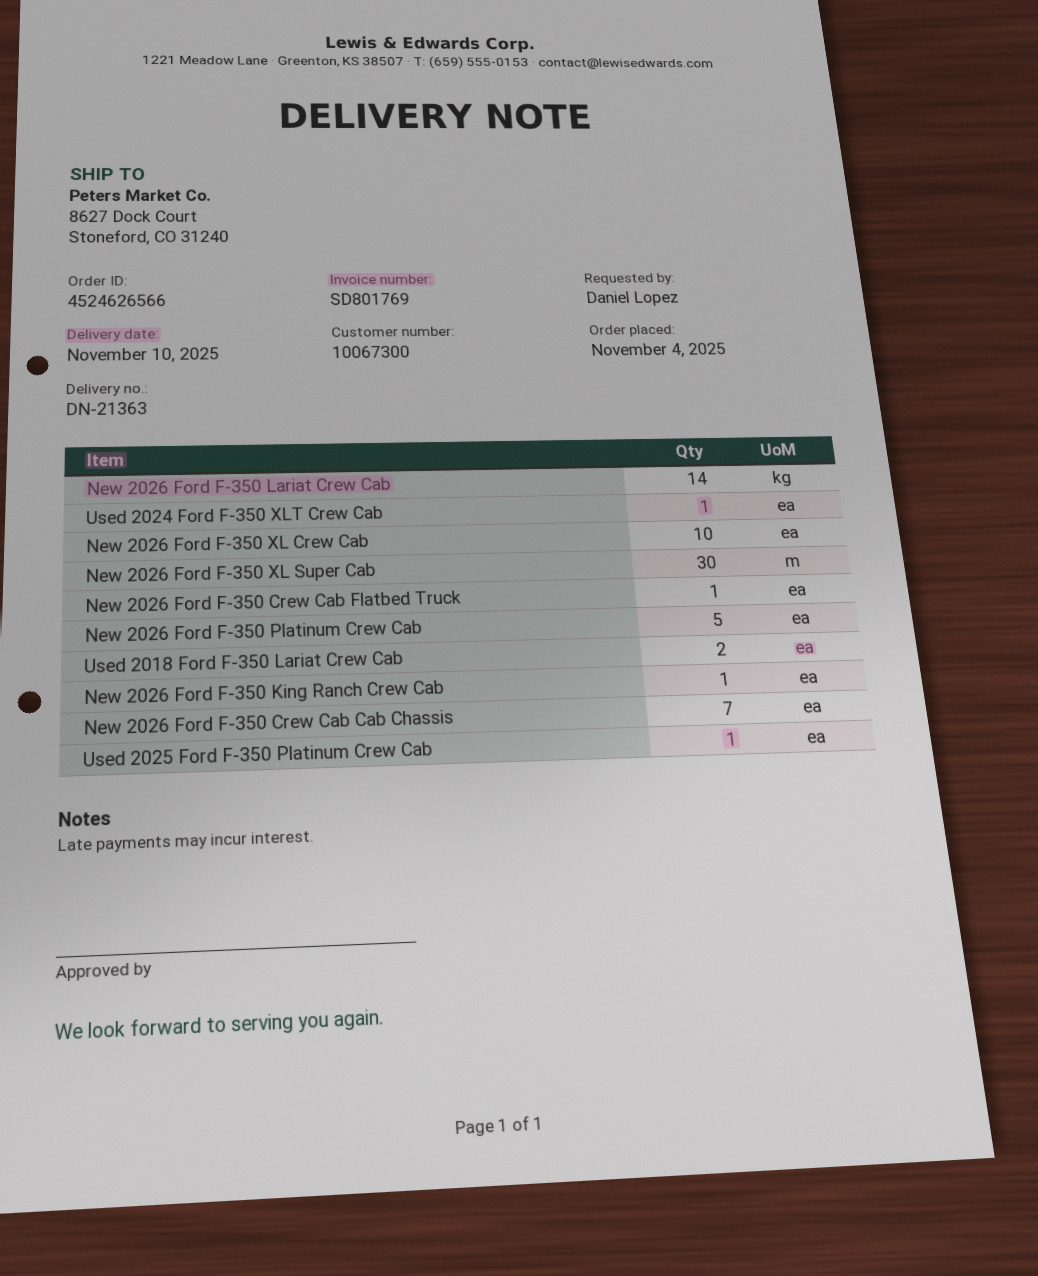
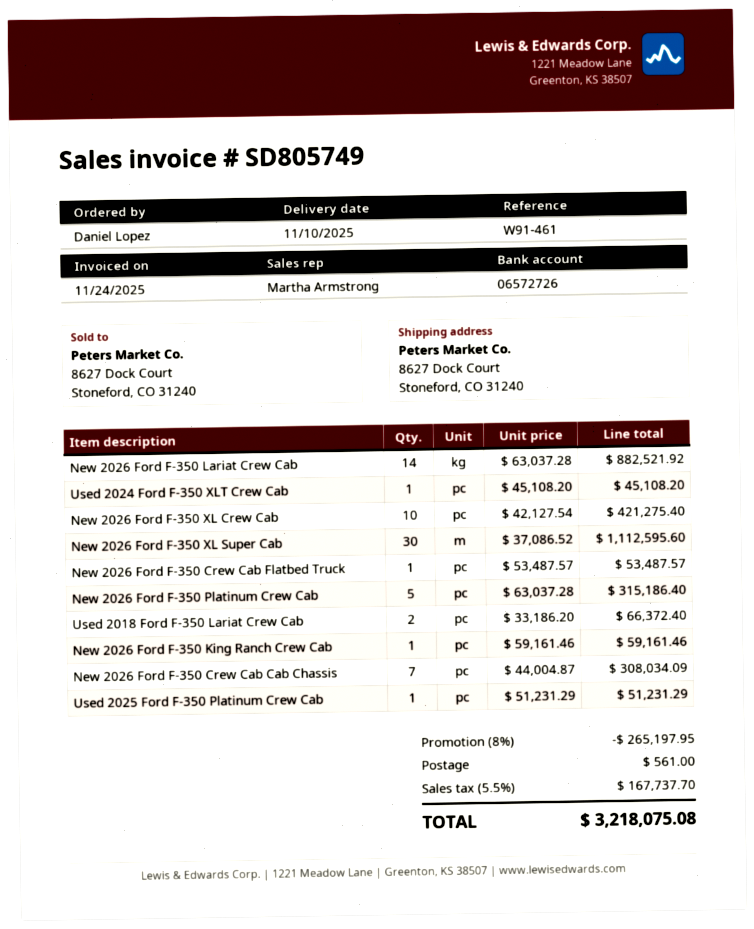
invoice number: SD801769 -> SD805749

